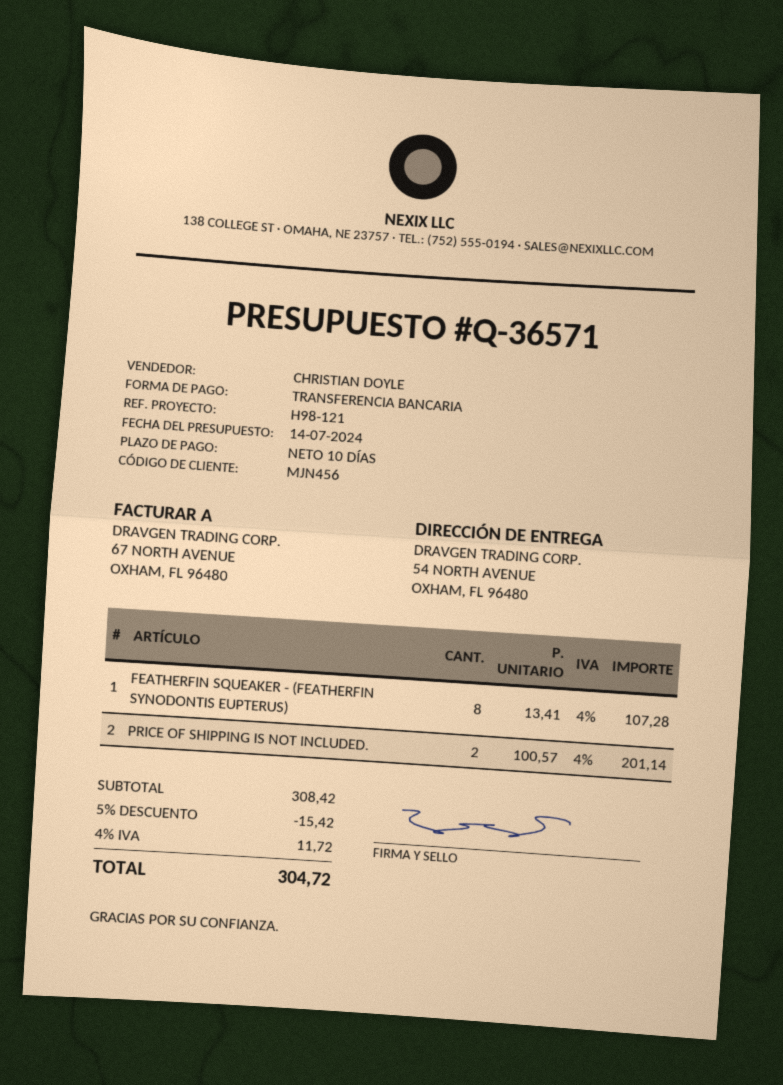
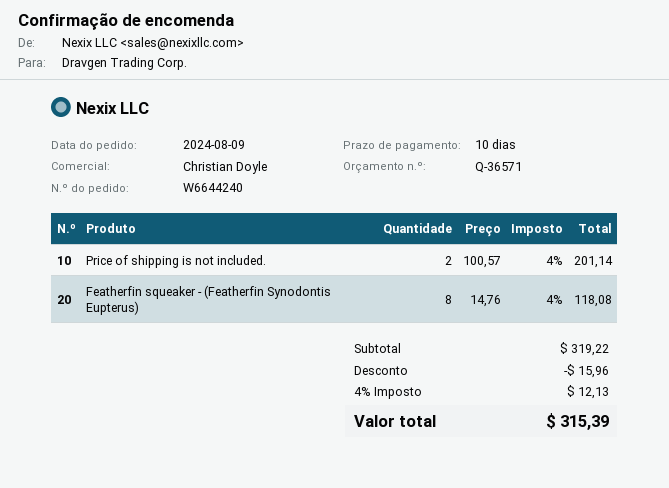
FEATHERFIN SQUEAKER - (FEATHERFIN SYNODONTIS EUPTERUS): 8 x 13.41 = 107.28 -> 8 x 14.76 = 118.08
subtotal: 308.42 -> 319.22
discount: 15.42 -> 15.96
tax: 4% = 11.72 -> 4% = 12.13
total: 304.72 -> 315.39

